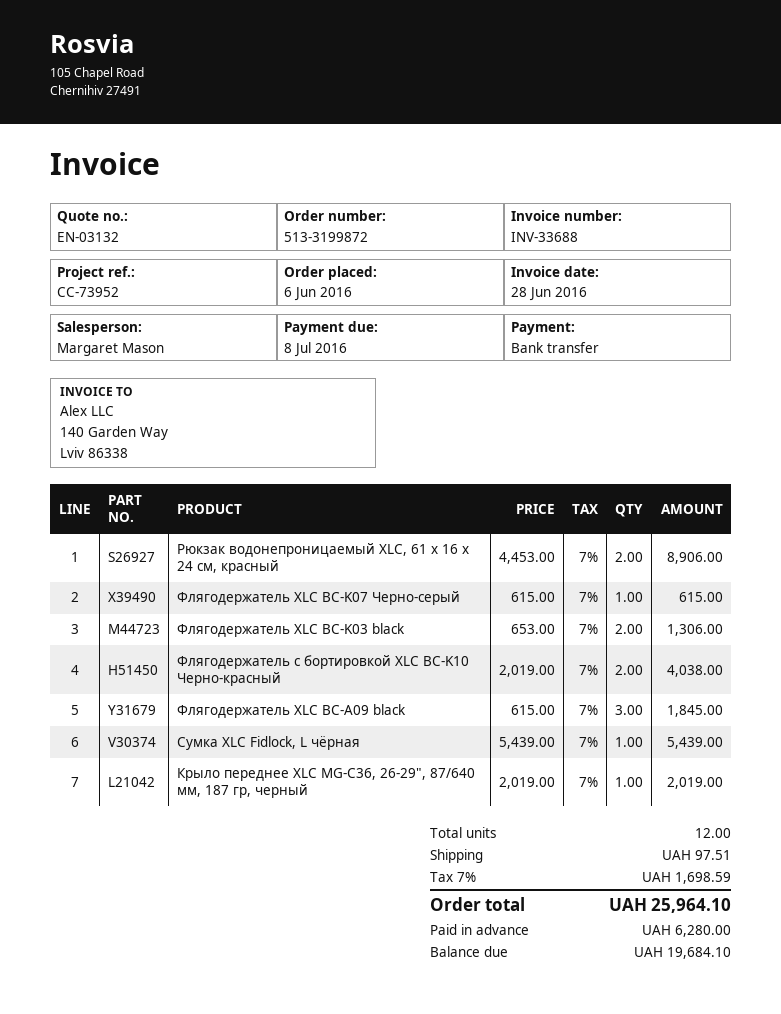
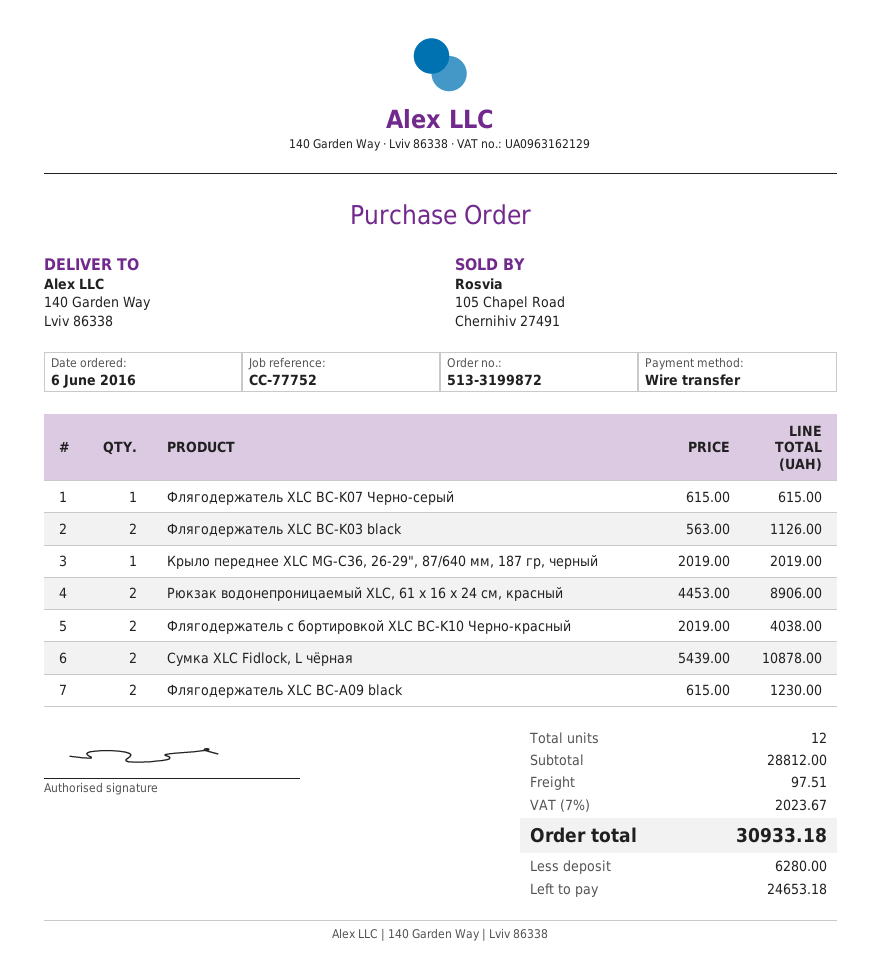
reference: CC-73952 -> CC-77752
Флягодержатель XLC BC-K03 black: 2 x 653.00 = 1306.00 -> 2 x 563.00 = 1126.00
Флягодержатель XLC BC-A09 black: 3 x 615.00 = 1845.00 -> 2 x 615.00 = 1230.00
Сумка XLC Fidlock, L чёрная: 1 x 5439.00 = 5439.00 -> 2 x 5439.00 = 10878.00
tax: 7% = 1698.59 -> 7% = 2023.67
total: 25964.10 -> 30933.18
balance: 19684.10 -> 24653.18

